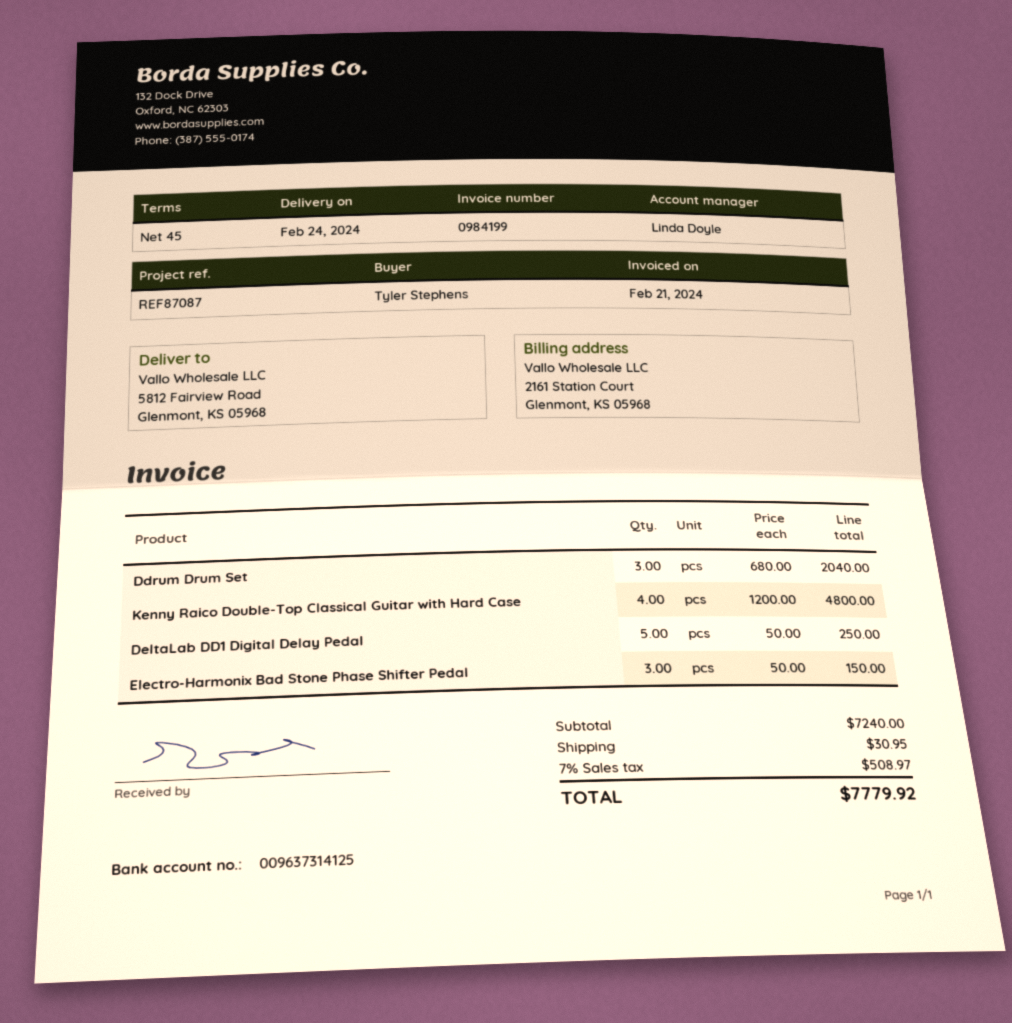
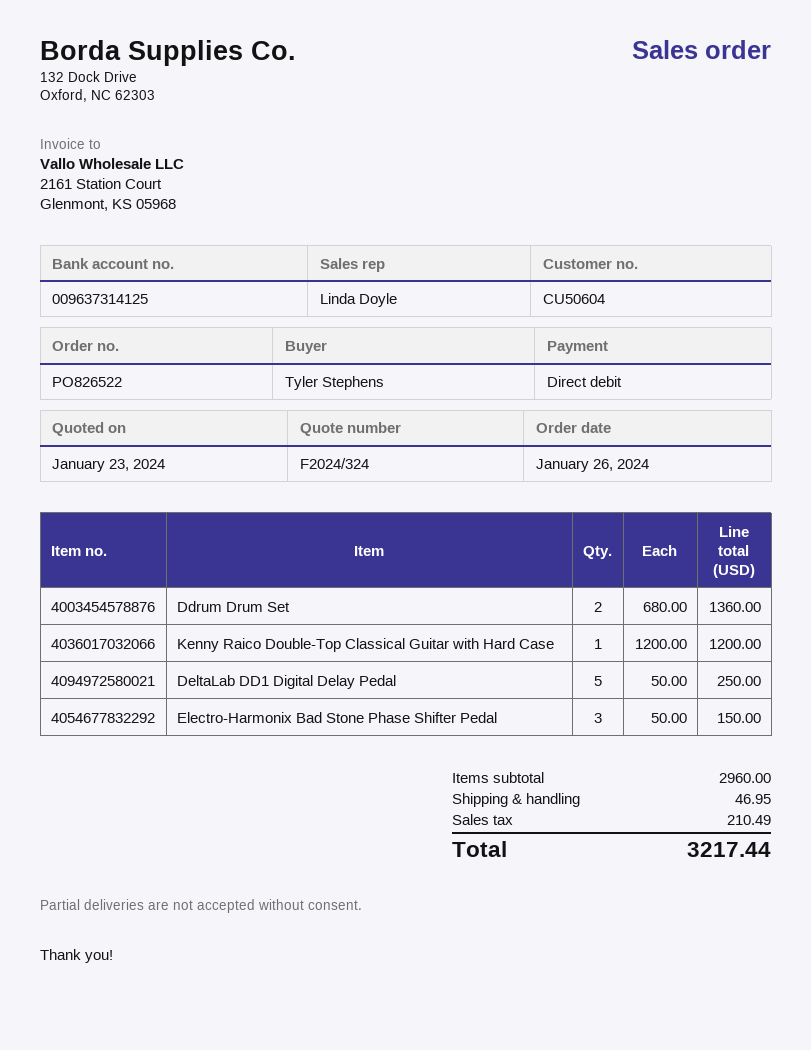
Ddrum Drum Set: 3 x 680.00 = 2040.00 -> 2 x 680.00 = 1360.00
Kenny Raico Double-Top Classical Guitar with Hard Case: 4 x 1200.00 = 4800.00 -> 1 x 1200.00 = 1200.00
subtotal: 7240.00 -> 2960.00
shipping: 30.95 -> 46.95
tax: 508.97 -> 210.49
total: 7779.92 -> 3217.44

